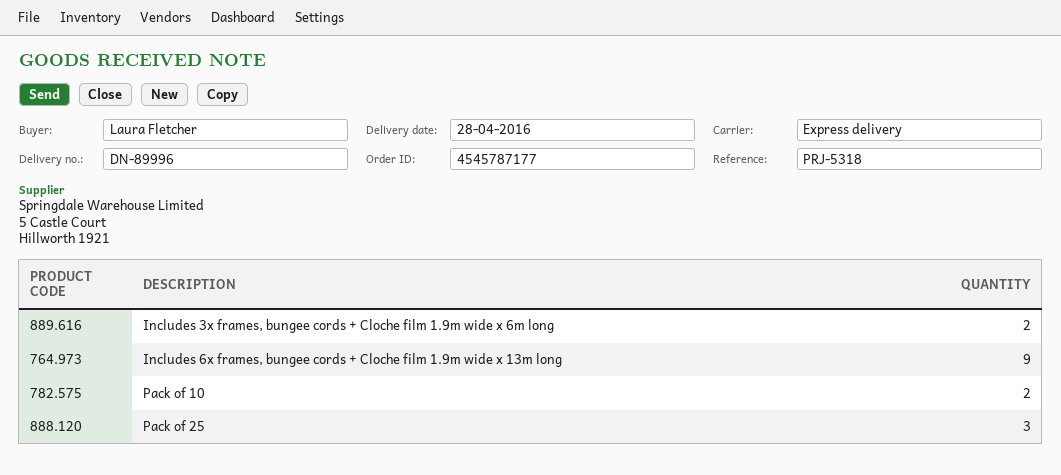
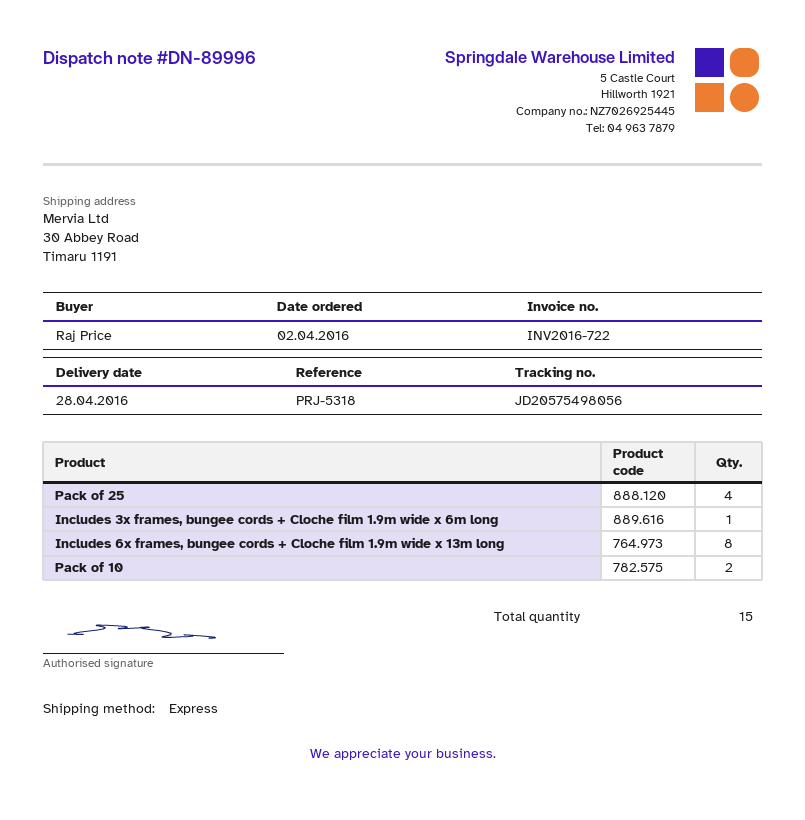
ordered by: Laura Fletcher -> Raj Price
Includes 3x frames, bungee cords + Cloche film 1.9m wide x 6m long: 2 -> 1
Includes 6x frames, bungee cords + Cloche film 1.9m wide x 13m long: 9 -> 8
Pack of 25: 3 -> 4

